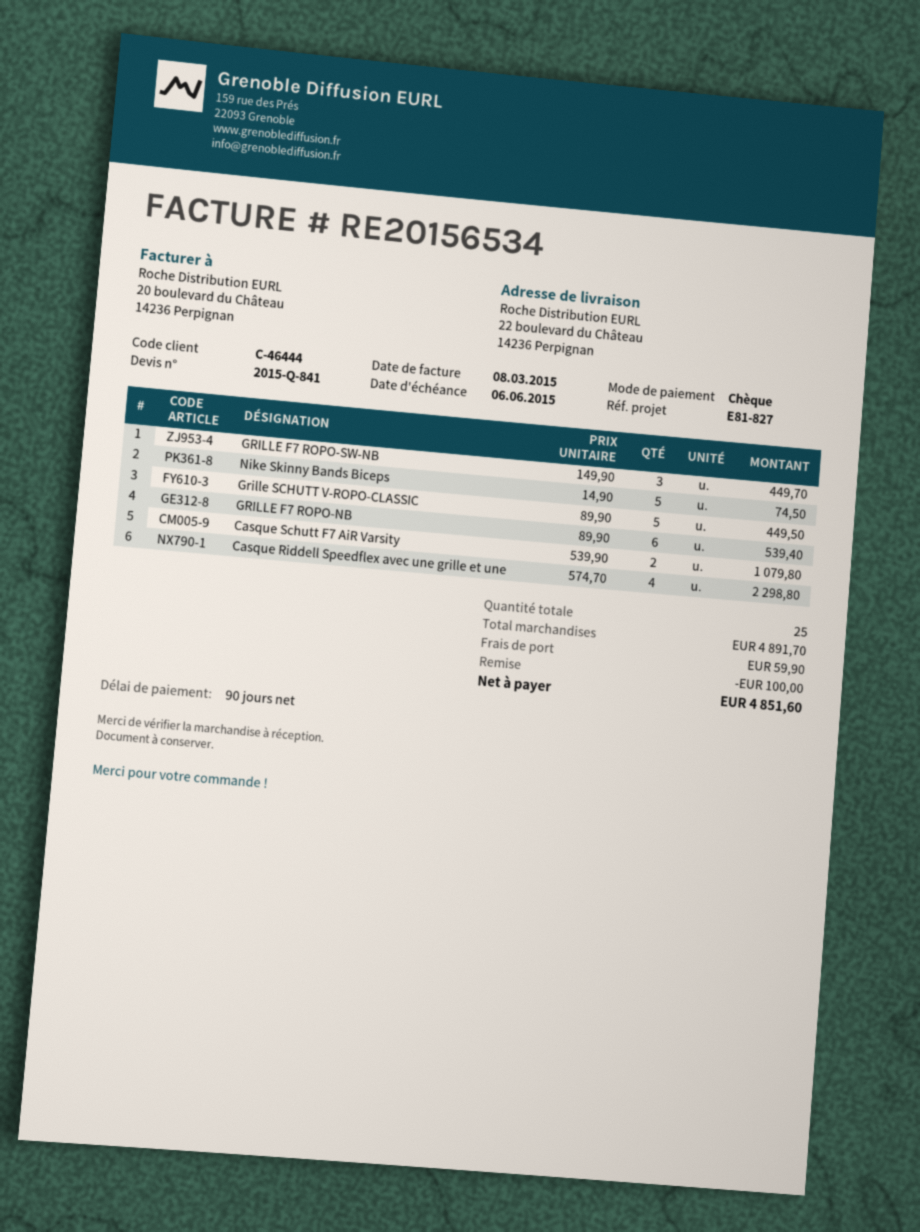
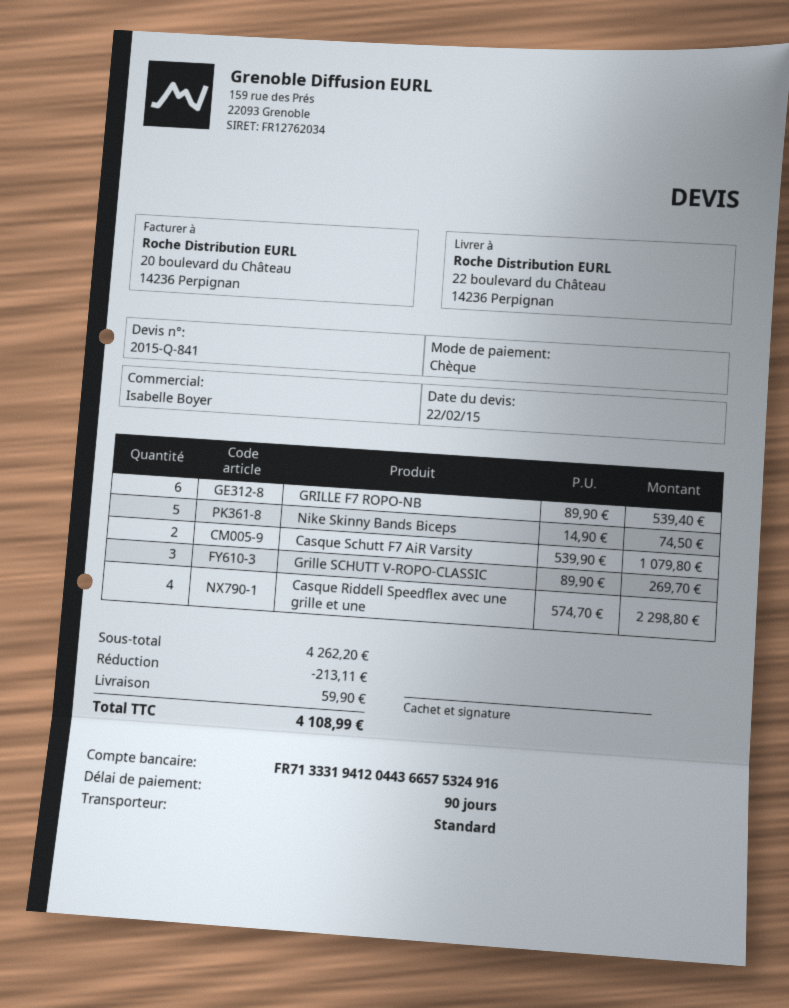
GRILLE F7 ROPO-SW-NB: 3 x 149.90 = 449.70 -> none
Grille SCHUTT V-ROPO-CLASSIC: 5 x 89.90 = 449.50 -> 3 x 89.90 = 269.70
subtotal: 4891.70 -> 4262.20
discount: 100.00 -> 213.11
total: 4851.60 -> 4108.99

